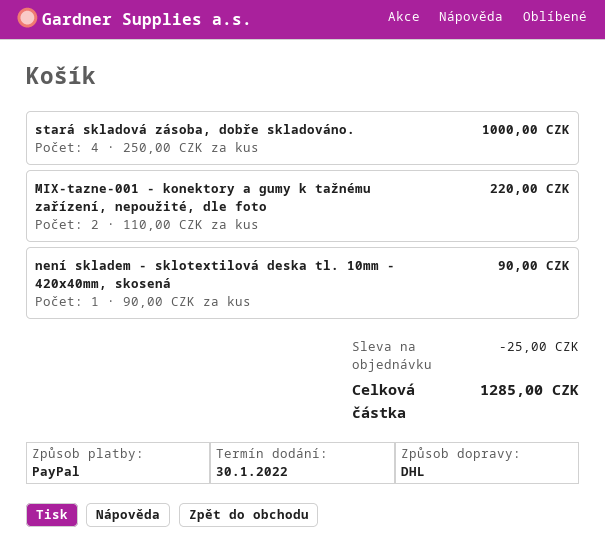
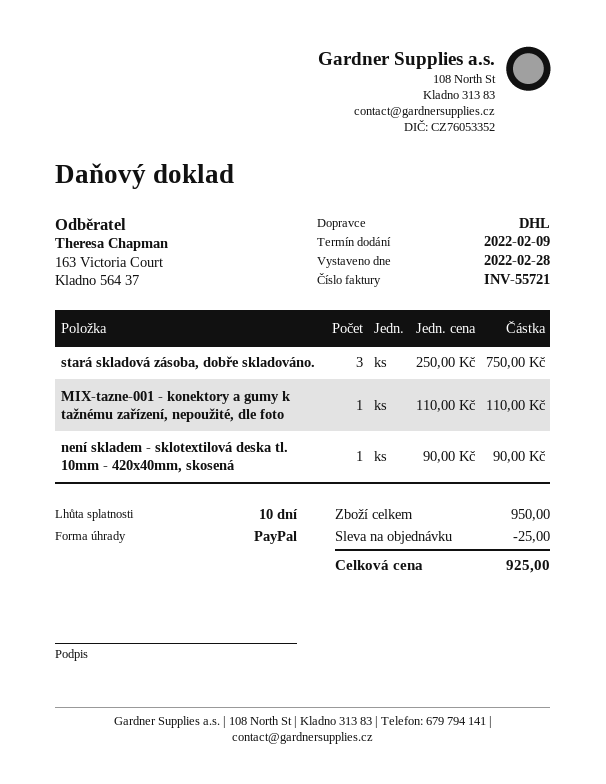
delivery date: 2022-01-30 -> 2022-02-09
stará skladová zásoba, dobře skladováno.: 4 x 250.00 = 1000.00 -> 3 x 250.00 = 750.00
MIX-tazne-001 - konektory a gumy k tažnému zařízení, nepoužité, dle foto: 2 x 110.00 = 220.00 -> 1 x 110.00 = 110.00
total: 1285.00 -> 925.00

